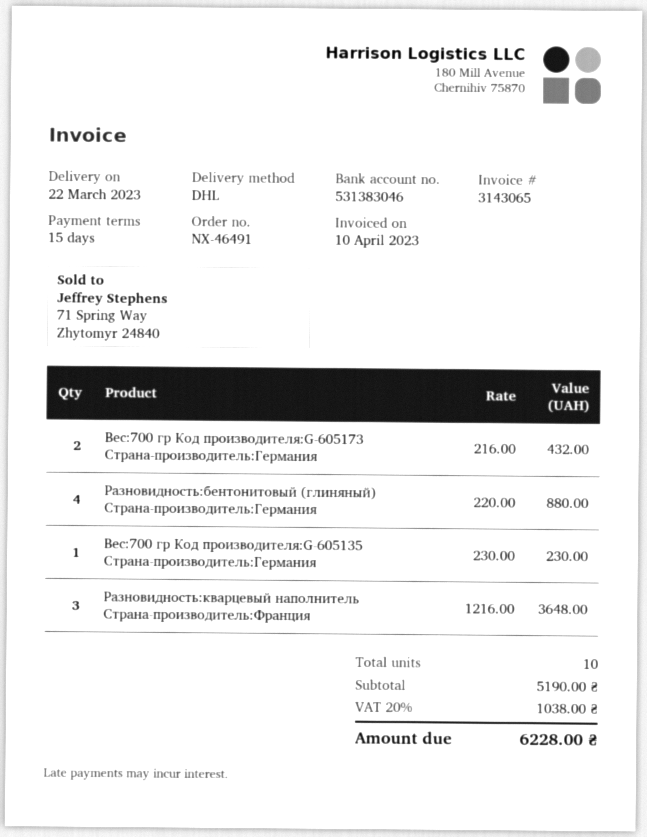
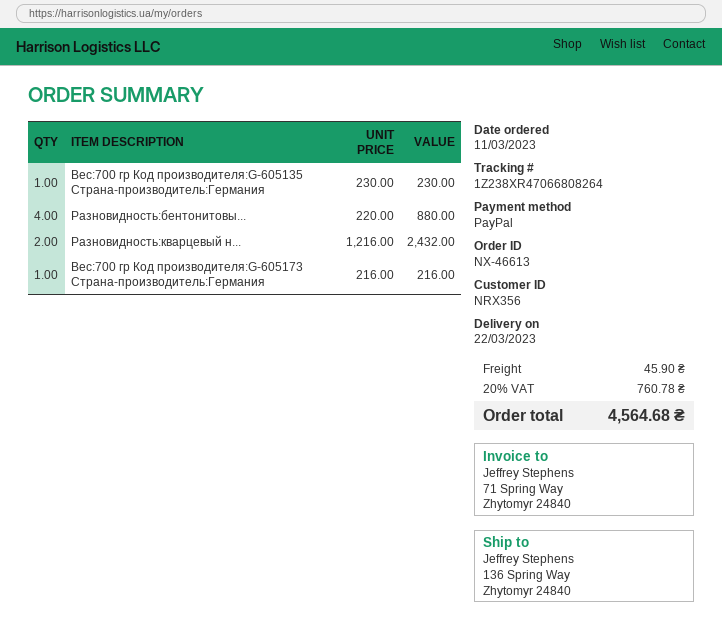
order number: NX-46491 -> NX-46613
Вес:700 гр Код производителя:G-605173 Страна-производитель:Германия: 2 x 216.00 = 432.00 -> 1 x 216.00 = 216.00
Разновидность:кварцевый наполнитель Страна-производитель:Франция: 3 x 1216.00 = 3648.00 -> 2 x 1216.00 = 2432.00
shipping: none -> 45.90
tax: 20% = 1038.00 -> 20% = 760.78
total: 6228.00 -> 4564.68

